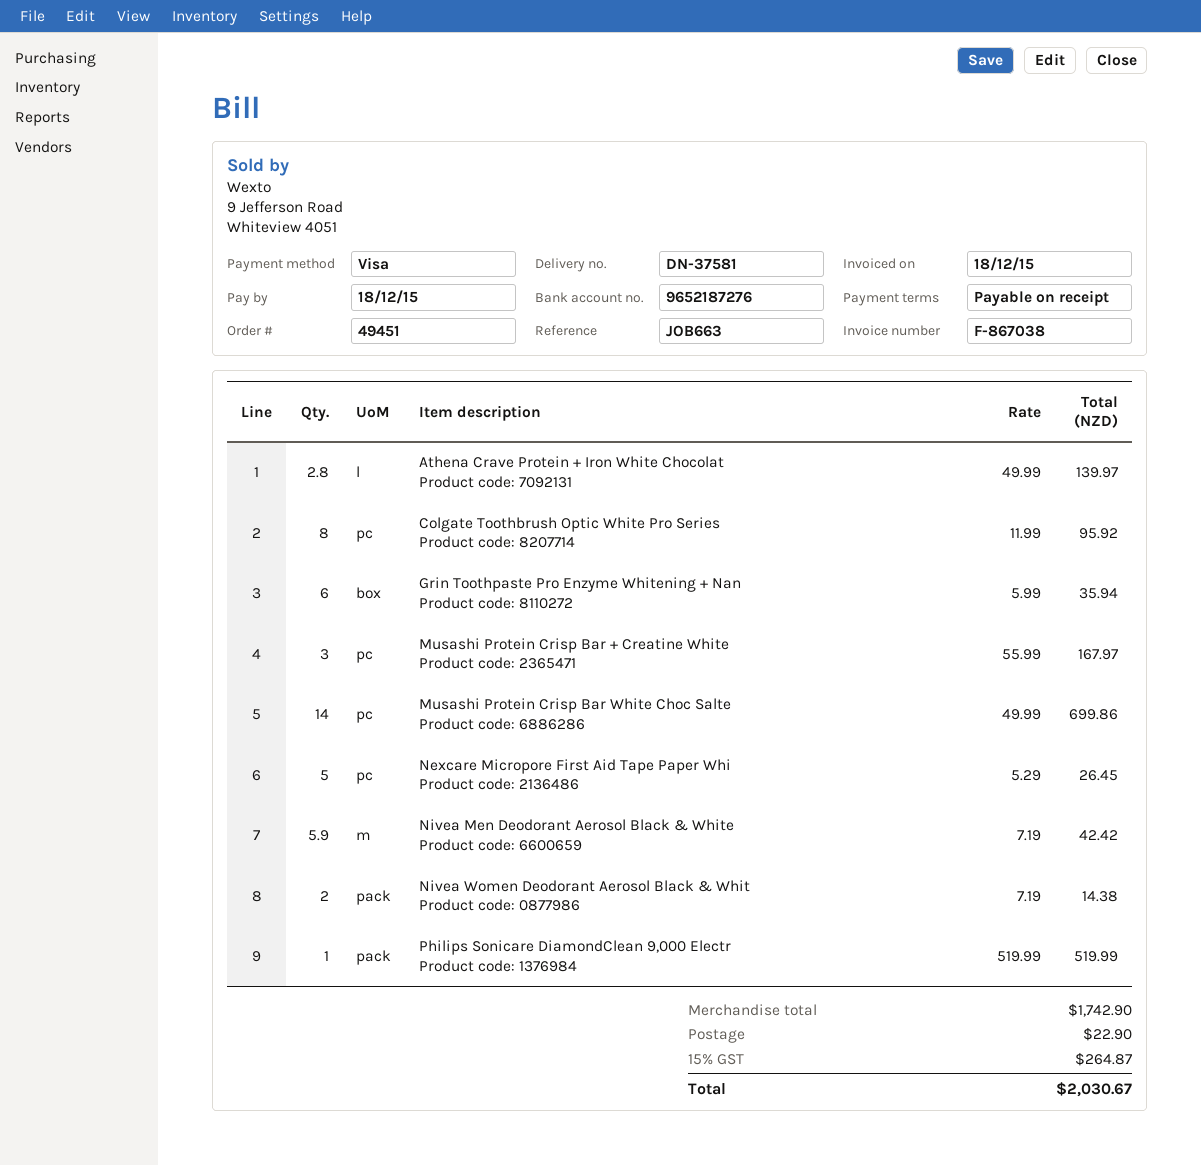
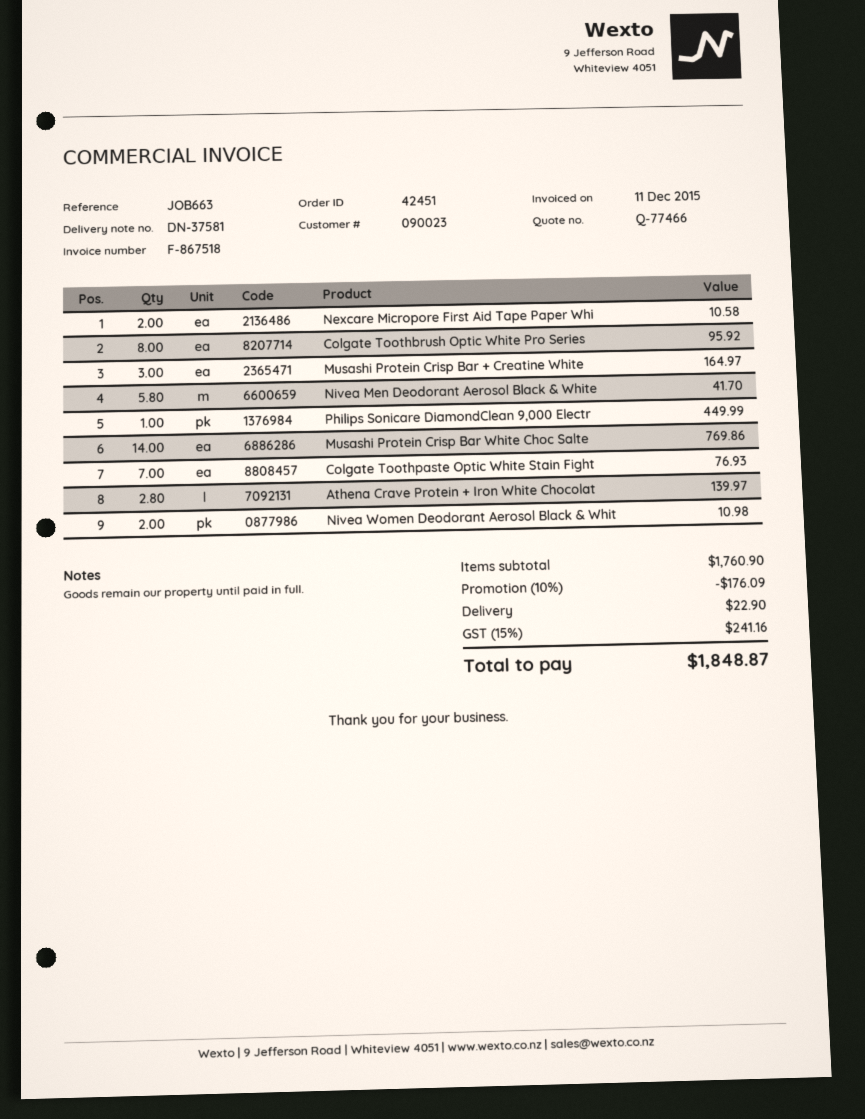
order number: 49451 -> 42451
invoice number: F-867038 -> F-867518
invoice date: 2015-12-18 -> 2015-12-11
Grin Toothpaste Pro Enzyme Whitening + Nan: 6 for 35.94 -> none
Musashi Protein Crisp Bar + Creatine White: 3 for 167.97 -> 3 for 164.97
Musashi Protein Crisp Bar White Choc Salte: 14 for 699.86 -> 14 for 769.86
Nexcare Micropore First Aid Tape Paper Whi: 5 for 26.45 -> 2 for 10.58
Nivea Men Deodorant Aerosol Black & White: 5.9 for 42.42 -> 5.8 for 41.70
Nivea Women Deodorant Aerosol Black & Whit: 2 for 14.38 -> 2 for 10.98
Philips Sonicare DiamondClean 9,000 Electr: 1 for 519.99 -> 1 for 449.99
Colgate Toothpaste Optic White Stain Fight: none -> 7 for 76.93
subtotal: 1742.90 -> 1760.90
discount: none -> 10% = 176.09
tax: 15% = 264.87 -> 15% = 241.16
total: 2030.67 -> 1848.87

